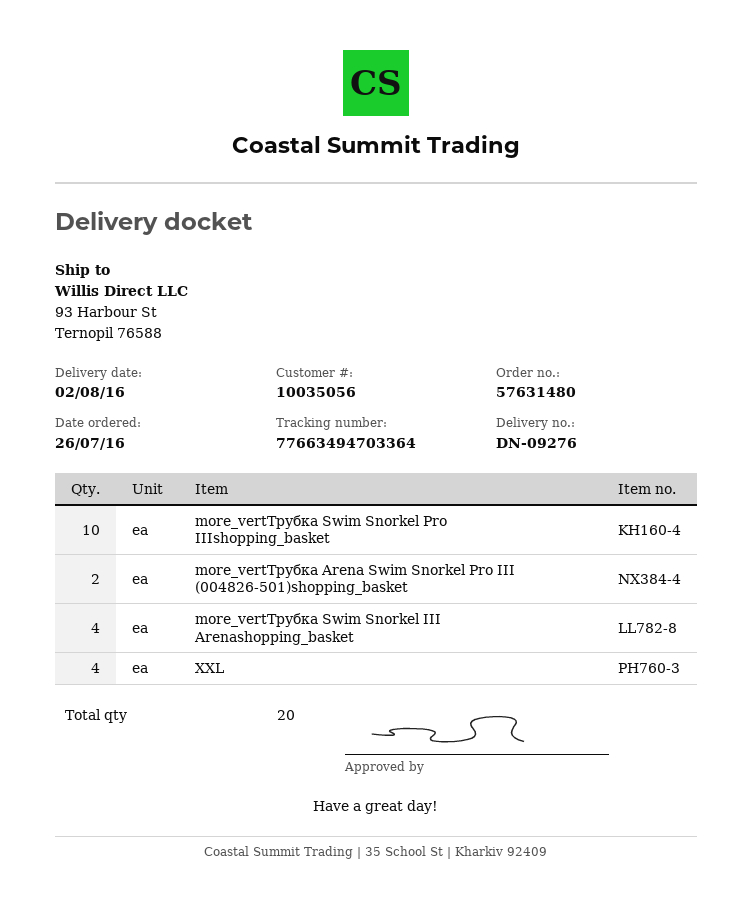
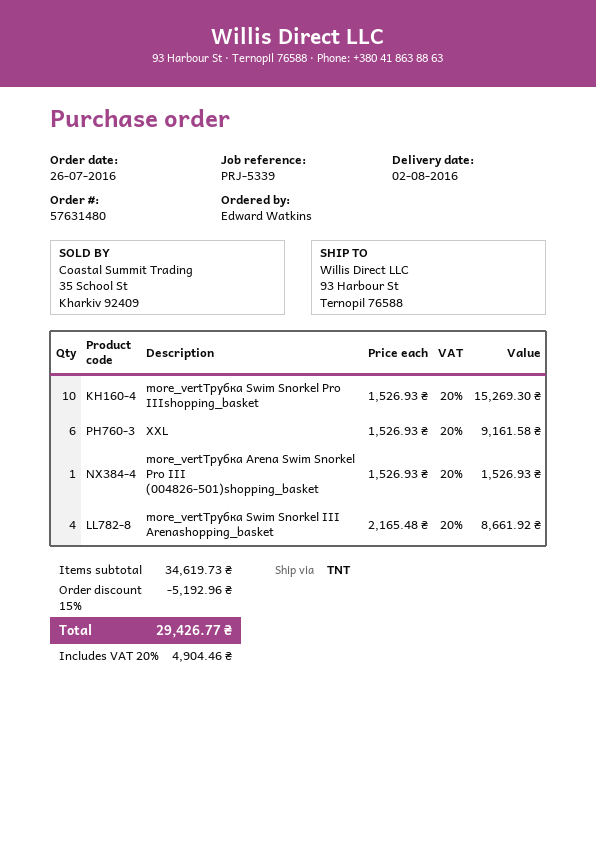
more_vertТрубка Arena Swim Snorkel Pro III (004826-501)shopping_basket: 2 -> 1
XXL: 4 -> 6

